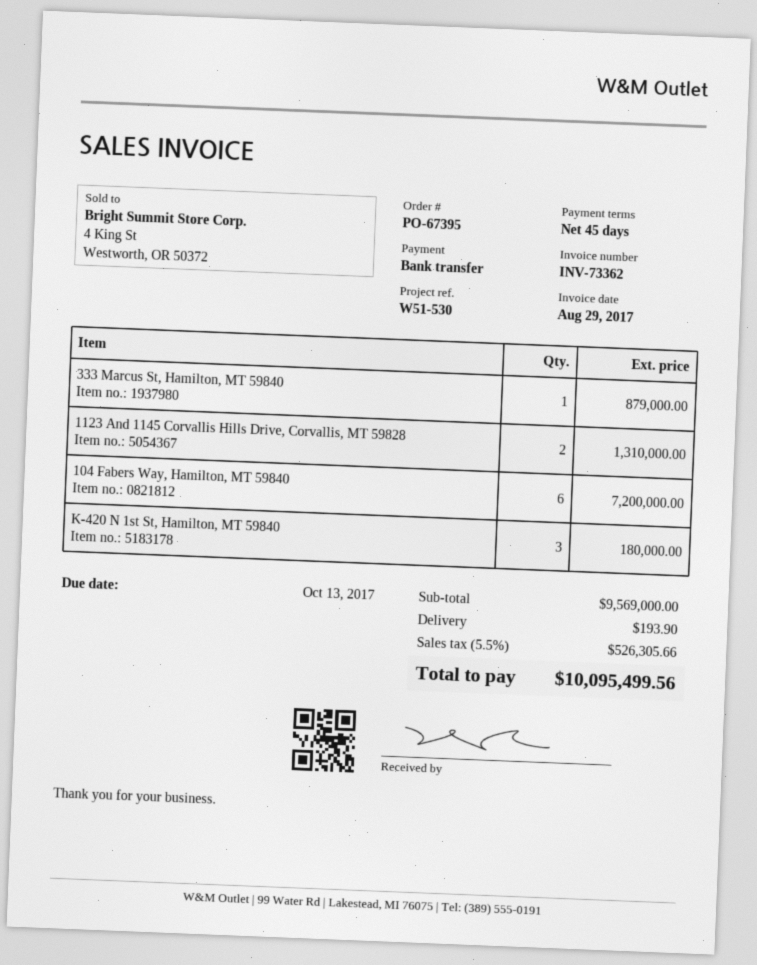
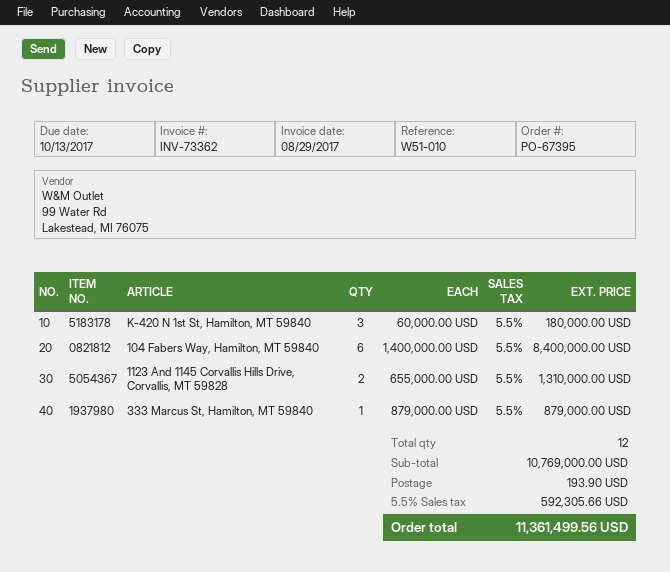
reference: W51-530 -> W51-010
104 Fabers Way, Hamilton, MT 59840: 6 for 7200000.00 -> 6 for 8400000.00
subtotal: 9569000.00 -> 10769000.00
tax: 5.5% = 526305.66 -> 5.5% = 592305.66
total: 10095499.56 -> 11361499.56

